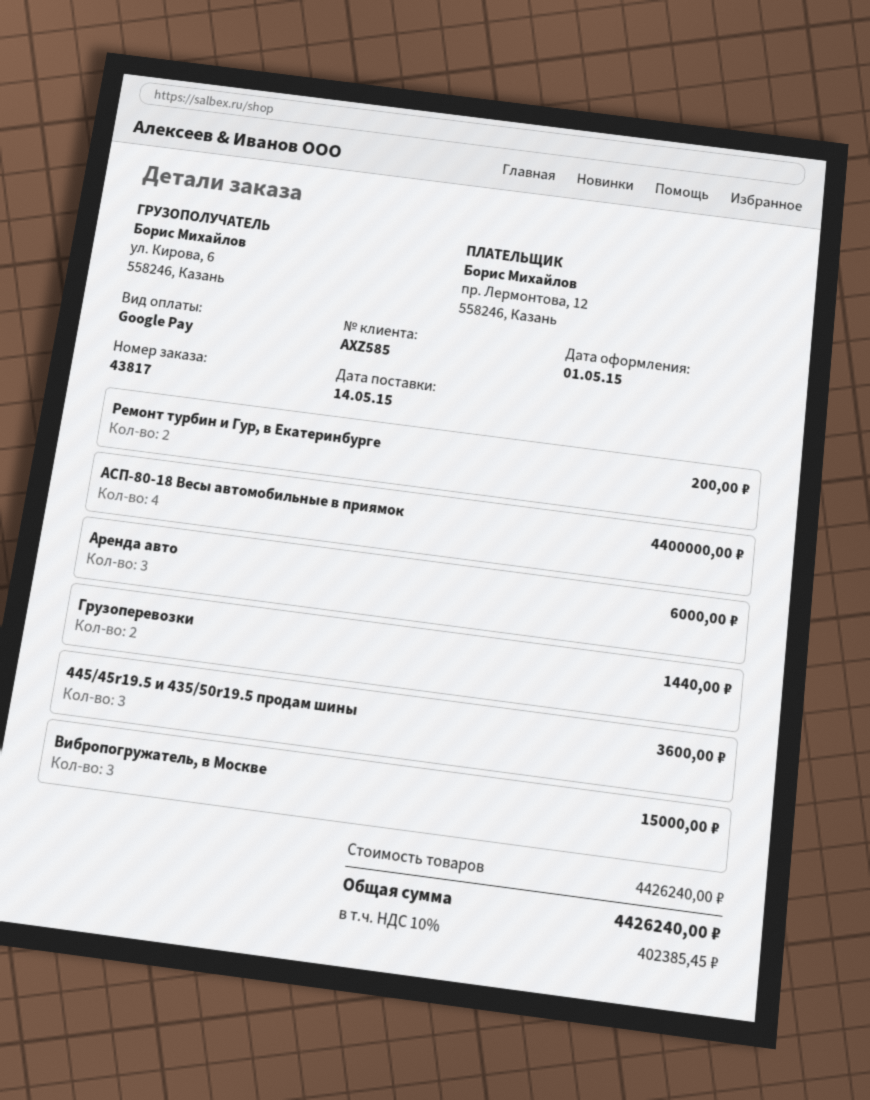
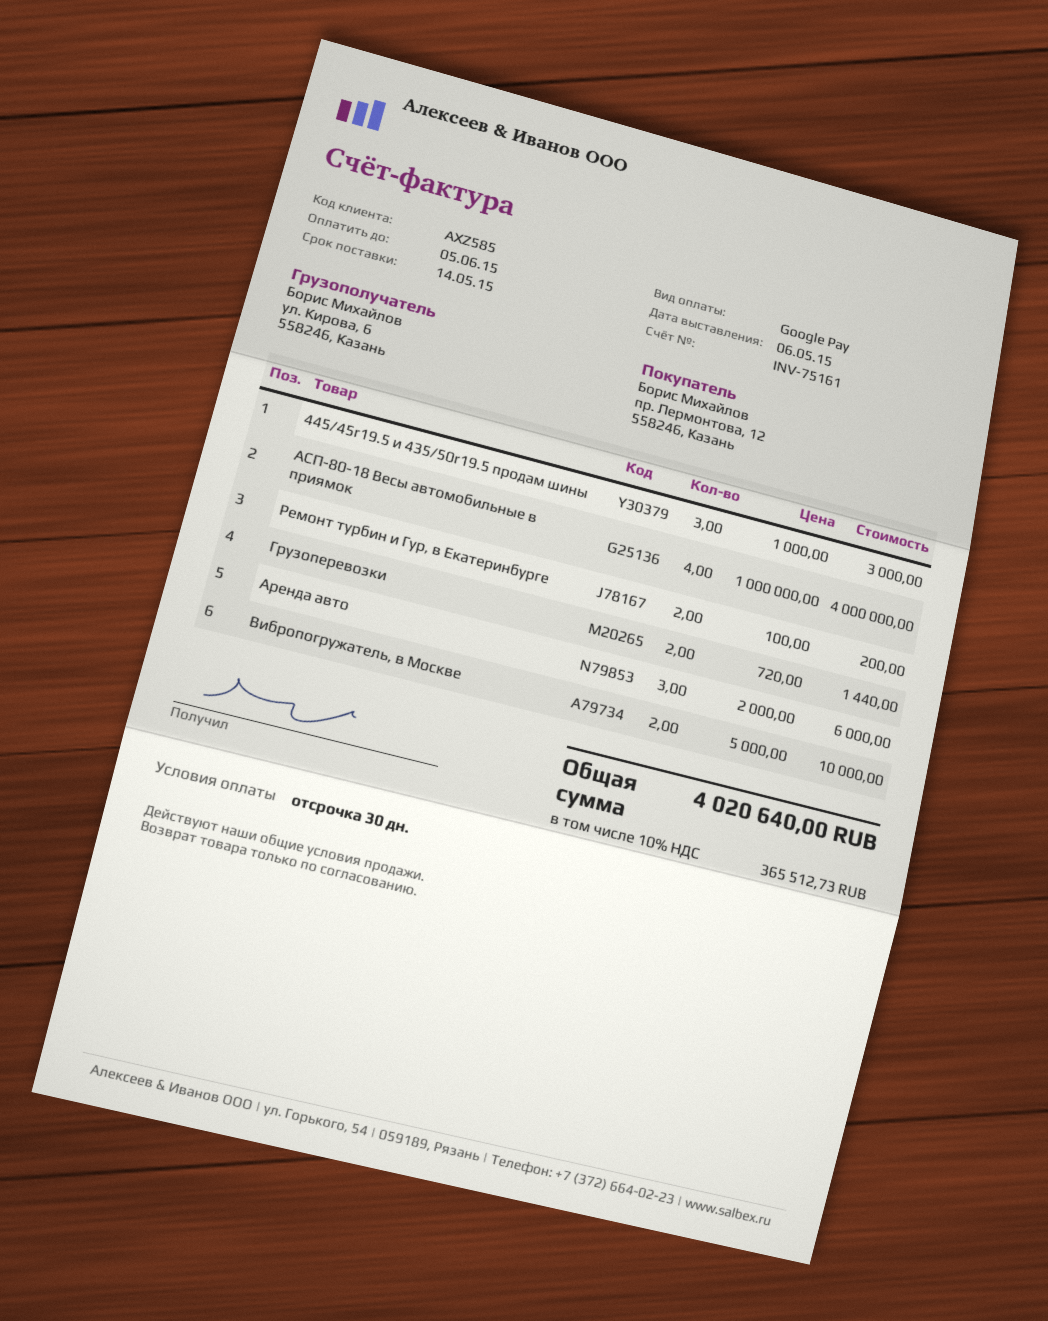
АСП-80-18 Весы автомобильные в приямок: 4 for 4400000.00 -> 4 for 4000000.00
445/45r19.5 и 435/50r19.5 продам шины: 3 for 3600.00 -> 3 for 3000.00
Вибропогружатель, в Москве: 3 for 15000.00 -> 2 for 10000.00
tax: 10% = 402385.45 -> 10% = 365512.73
total: 4426240.00 -> 4020640.00

